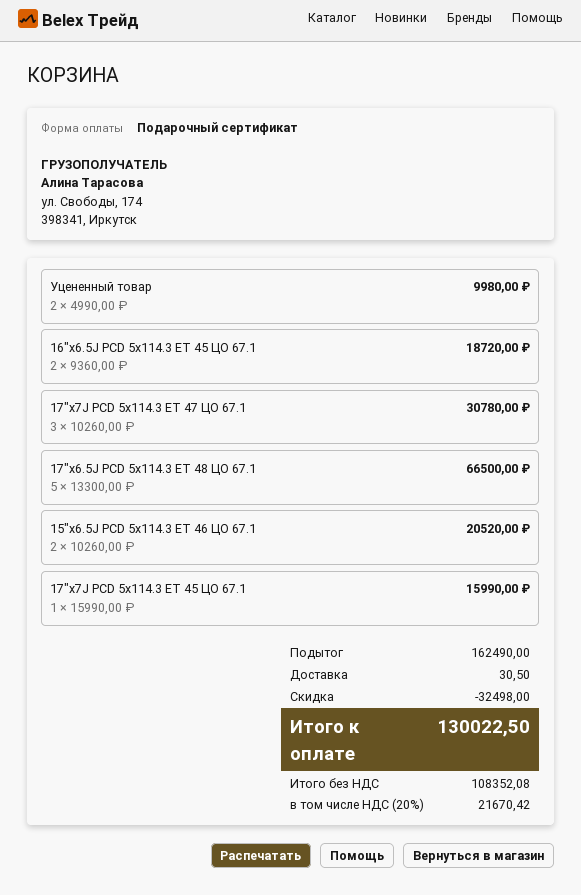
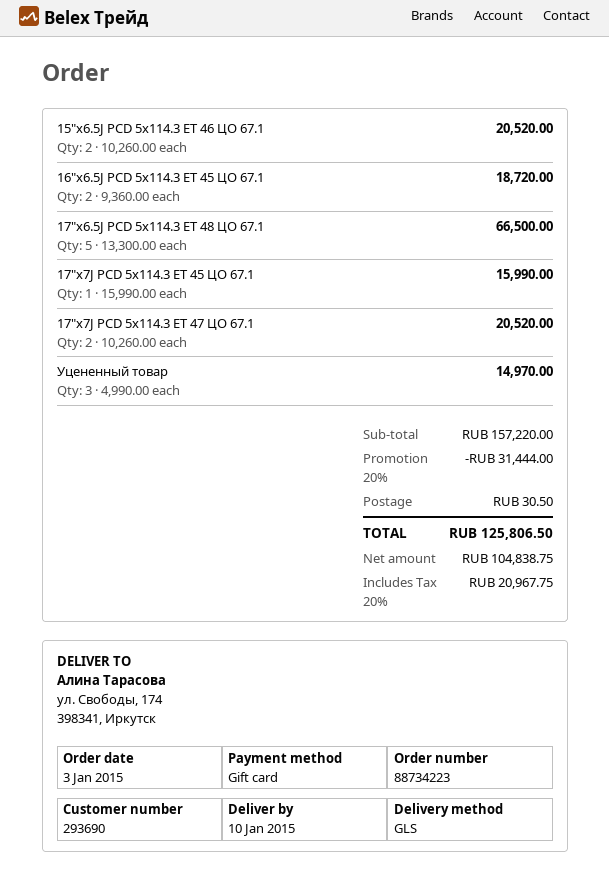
Уцененный товар: 2 x 4990.00 = 9980.00 -> 3 x 4990.00 = 14970.00
17"x7J PCD 5x114.3 ЕТ 47 ЦО 67.1: 3 x 10260.00 = 30780.00 -> 2 x 10260.00 = 20520.00
subtotal: 162490.00 -> 157220.00
discount: 32498.00 -> 31444.00
net: 108352.08 -> 104838.75
tax: 20% = 21670.42 -> 20% = 20967.75
total: 130022.50 -> 125806.50

